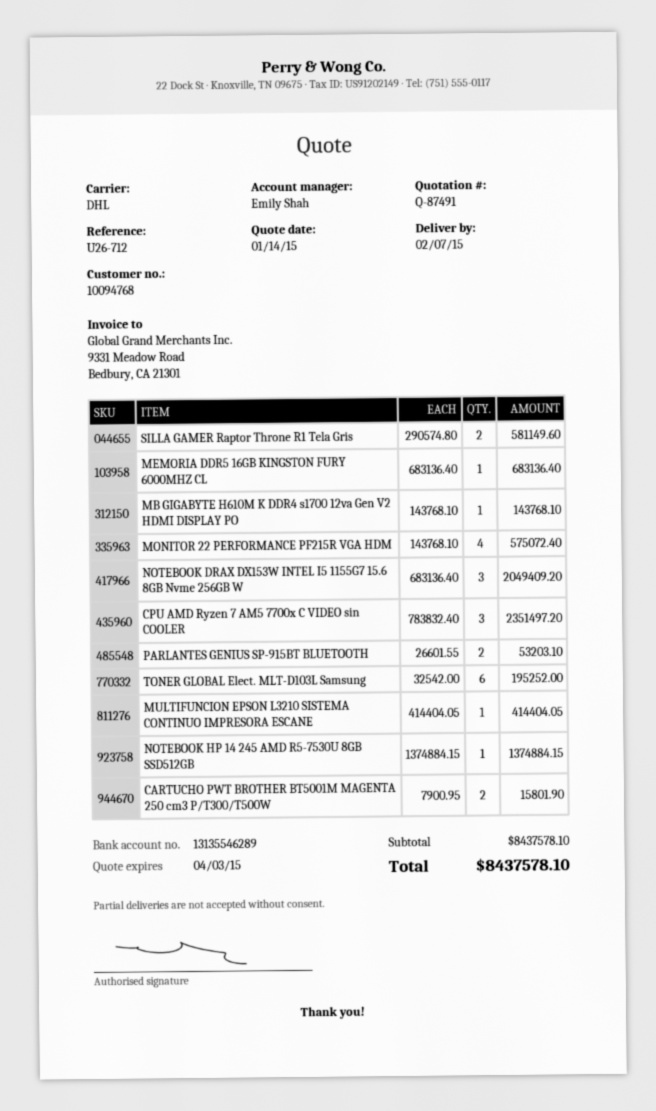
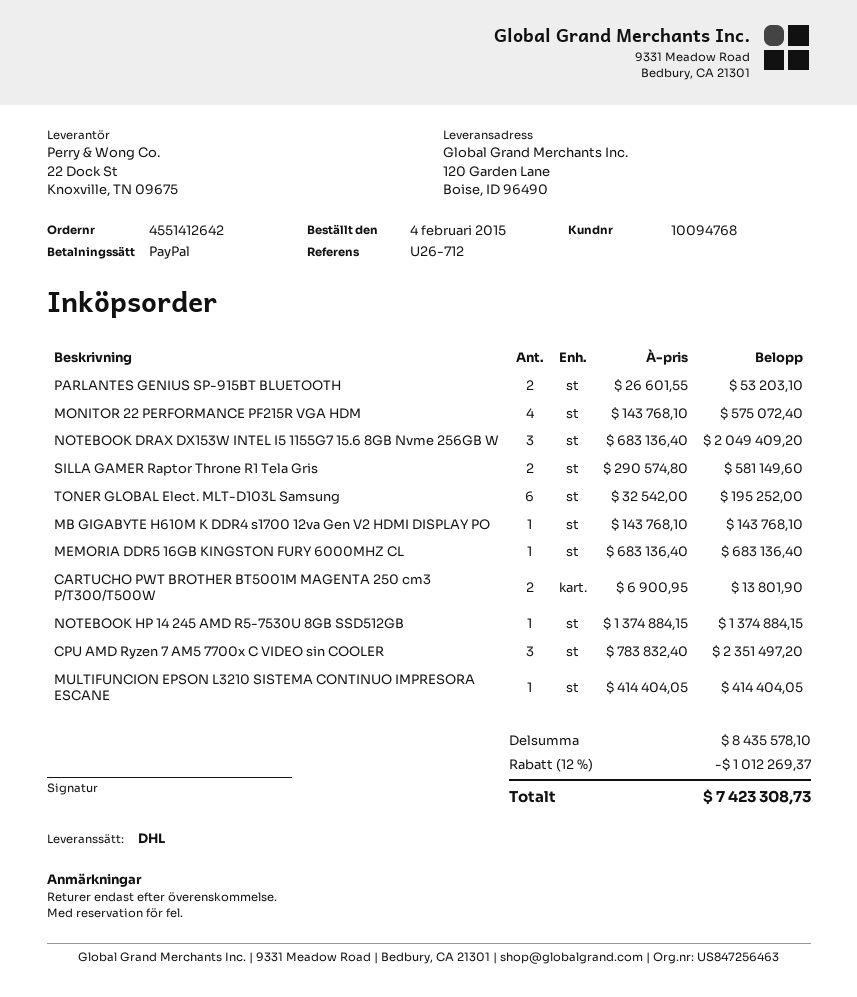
CARTUCHO PWT BROTHER BT5001M MAGENTA 250 cm3 P/T300/T500W: 2 x 7900.95 = 15801.90 -> 2 x 6900.95 = 13801.90
subtotal: 8437578.10 -> 8435578.10
discount: none -> 12% = 1012269.37
total: 8437578.10 -> 7423308.73

